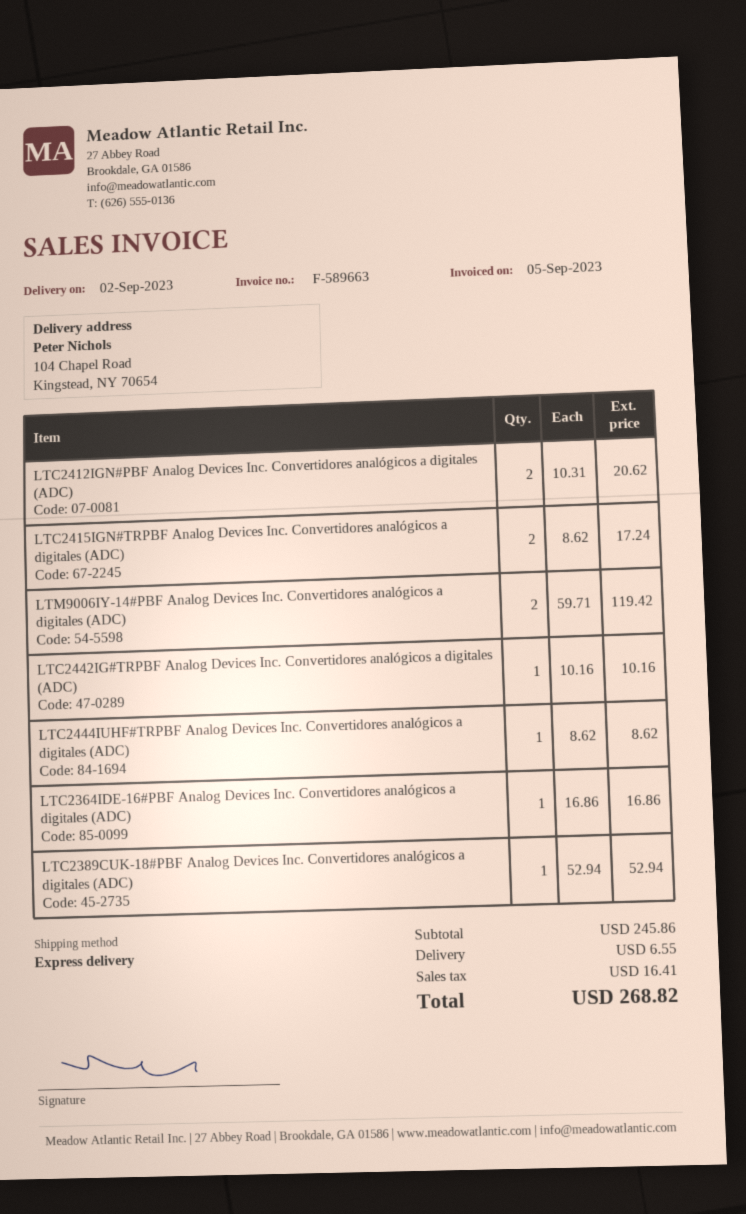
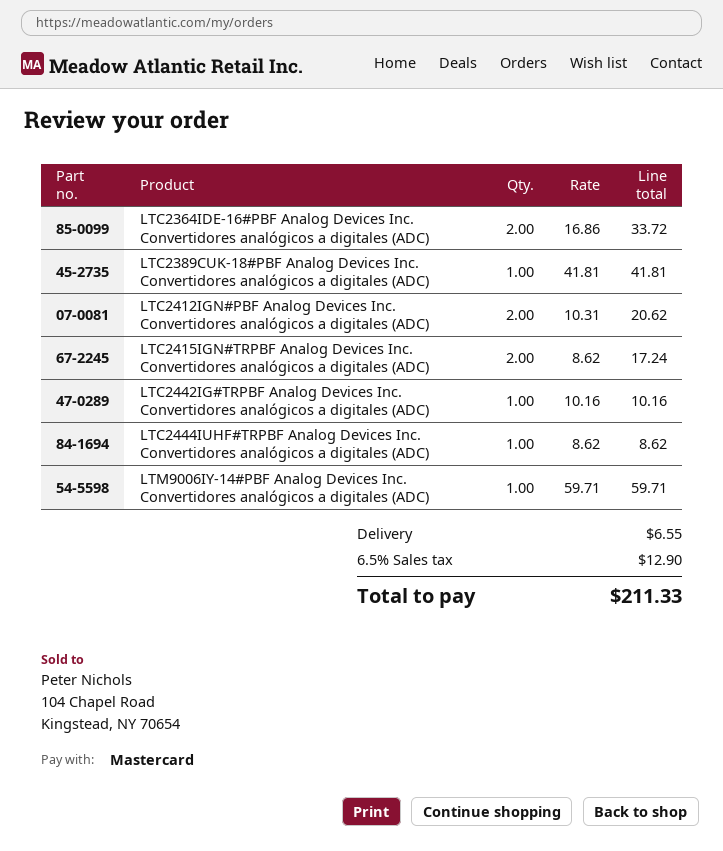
LTM9006IY-14#PBF Analog Devices Inc. Convertidores analógicos a digitales (ADC): 2 x 59.71 = 119.42 -> 1 x 59.71 = 59.71
LTC2364IDE-16#PBF Analog Devices Inc. Convertidores analógicos a digitales (ADC): 1 x 16.86 = 16.86 -> 2 x 16.86 = 33.72
LTC2389CUK-18#PBF Analog Devices Inc. Convertidores analógicos a digitales (ADC): 1 x 52.94 = 52.94 -> 1 x 41.81 = 41.81
tax: 16.41 -> 12.90
total: 268.82 -> 211.33

